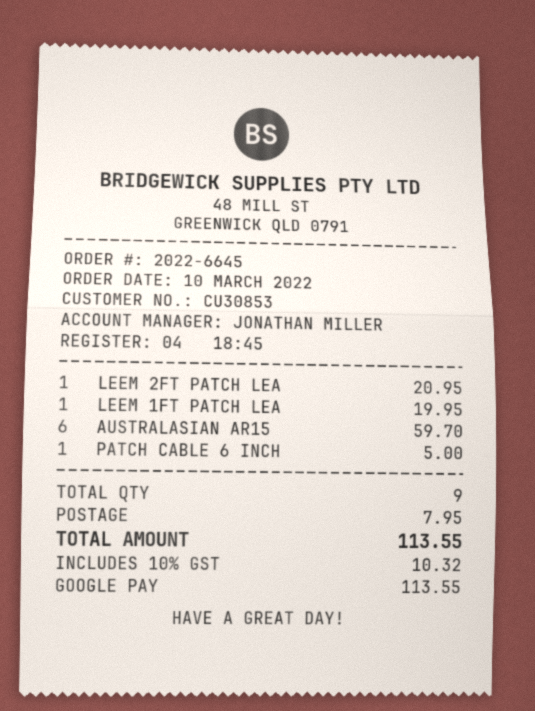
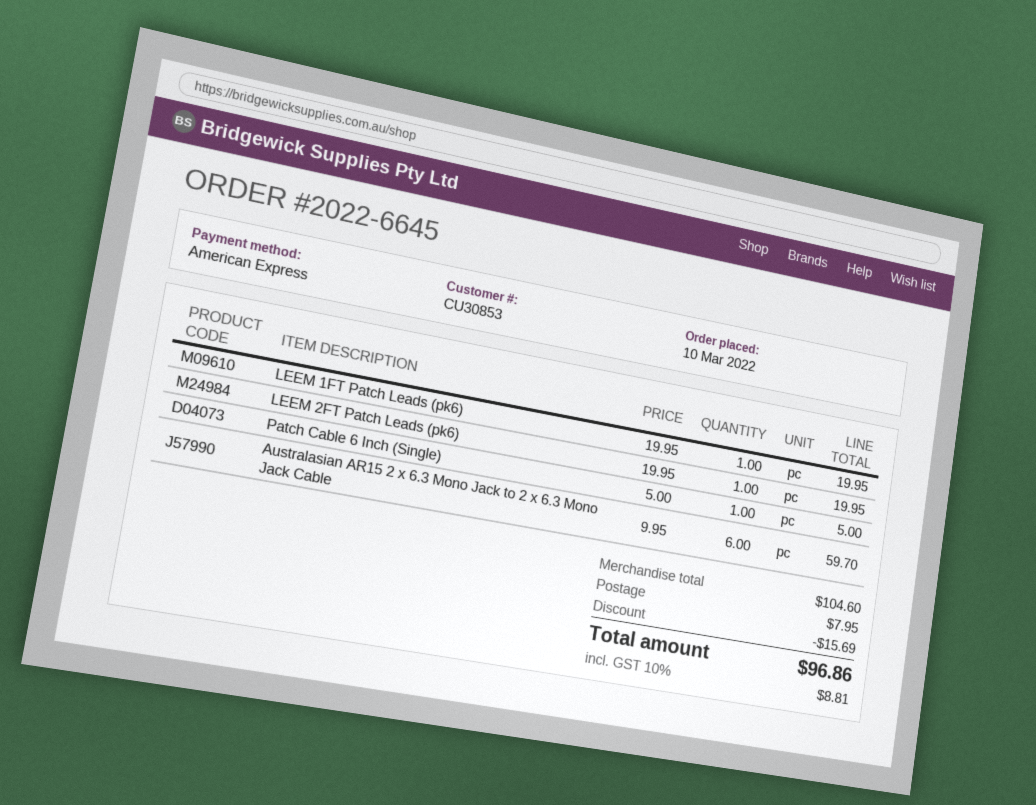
payment method: Google Pay -> American Express
LEEM 2FT PATCH LEA: 1 for 20.95 -> 1 for 19.95
discount: none -> 15.69
tax: 10% = 10.32 -> 10% = 8.81
total: 113.55 -> 96.86

